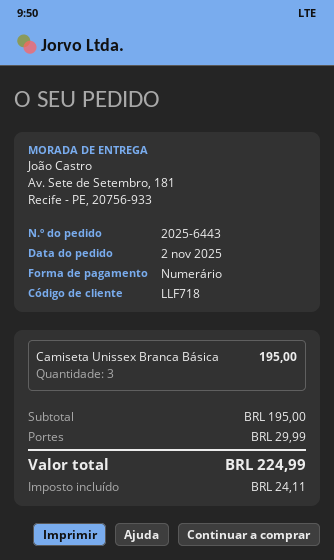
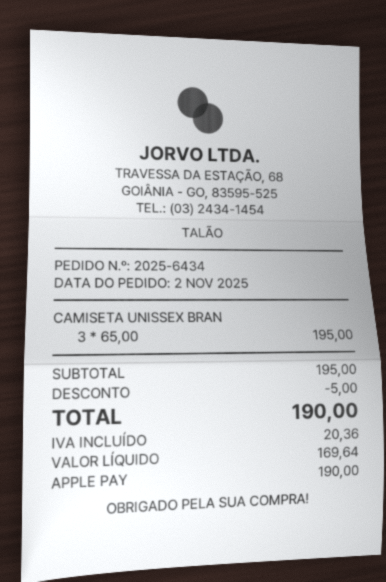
order number: 2025-6443 -> 2025-6434
payment method: cash -> Apple Pay
discount: none -> 5.00
shipping: 29.99 -> none
tax: 24.11 -> 20.36
total: 224.99 -> 190.00

